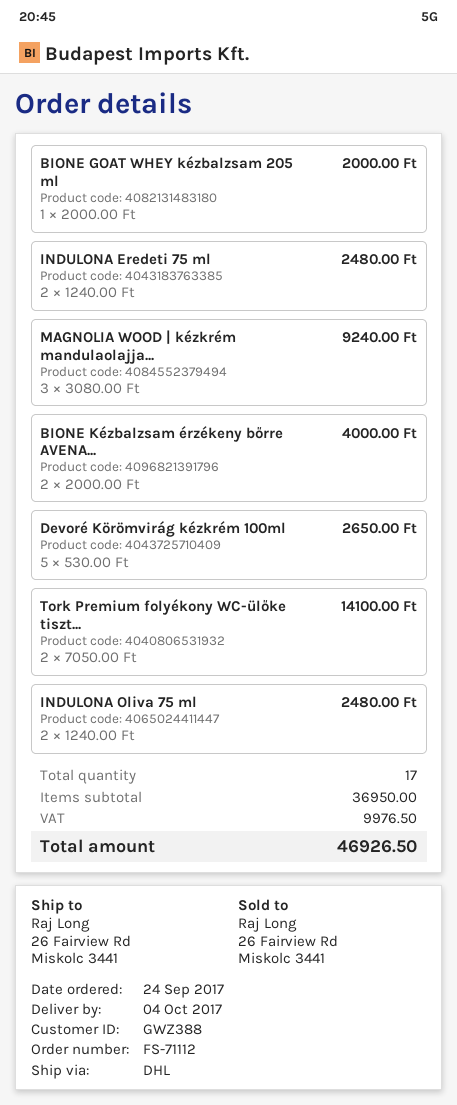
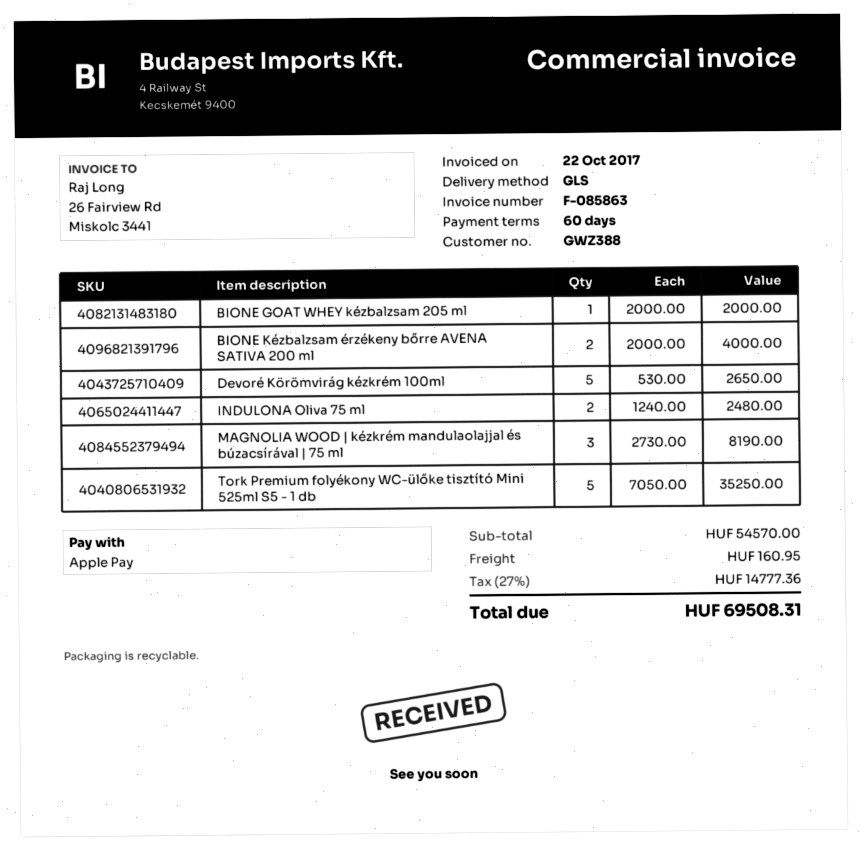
shipping method: DHL -> GLS
INDULONA Eredeti 75 ml: 2 x 1240.00 = 2480.00 -> none
MAGNOLIA WOOD | kézkrém mandulaolajja...: 3 x 3080.00 = 9240.00 -> 3 x 2730.00 = 8190.00
Tork Premium folyékony WC-ülőke tiszt...: 2 x 7050.00 = 14100.00 -> 5 x 7050.00 = 35250.00
subtotal: 36950.00 -> 54570.00
shipping: none -> 160.95
tax: 9976.50 -> 14777.36
total: 46926.50 -> 69508.31

